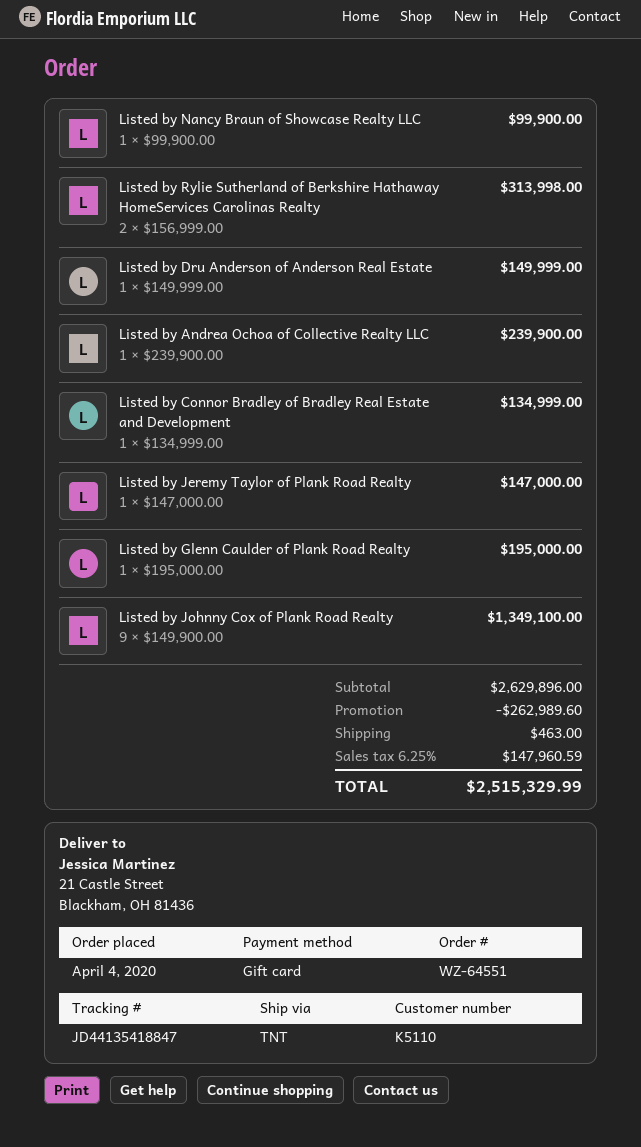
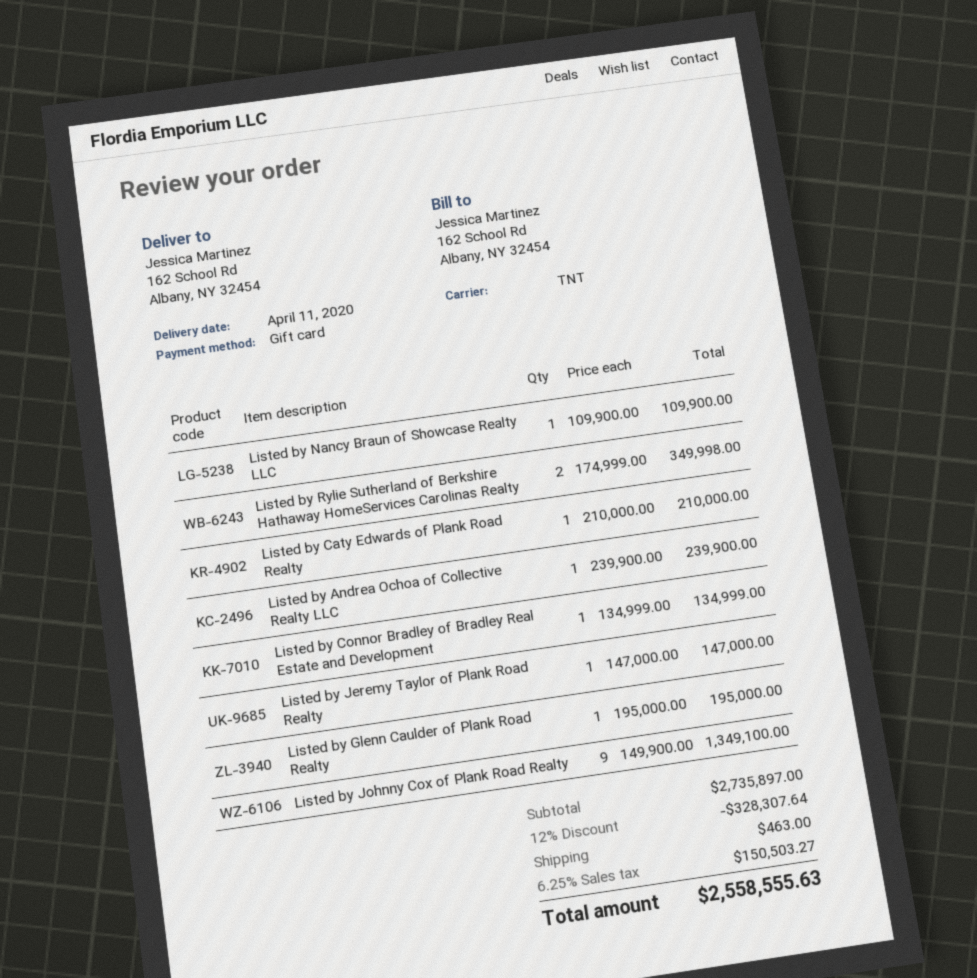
ship to: 21 Castle Street, Blackham, OH 81436 -> 162 School Rd, Albany, NY 32454
Listed by Nancy Braun of Showcase Realty LLC: 1 x 99900.00 = 99900.00 -> 1 x 109900.00 = 109900.00
Listed by Rylie Sutherland of Berkshire Hathaway HomeServices Carolinas Realty: 2 x 156999.00 = 313998.00 -> 2 x 174999.00 = 349998.00
Listed by Dru Anderson of Anderson Real Estate: 1 x 149999.00 = 149999.00 -> none
Listed by Caty Edwards of Plank Road Realty: none -> 1 x 210000.00 = 210000.00
subtotal: 2629896.00 -> 2735897.00
discount: 262989.60 -> 328307.64
tax: 6.25% = 147960.59 -> 6.25% = 150503.27
total: 2515329.99 -> 2558555.63

